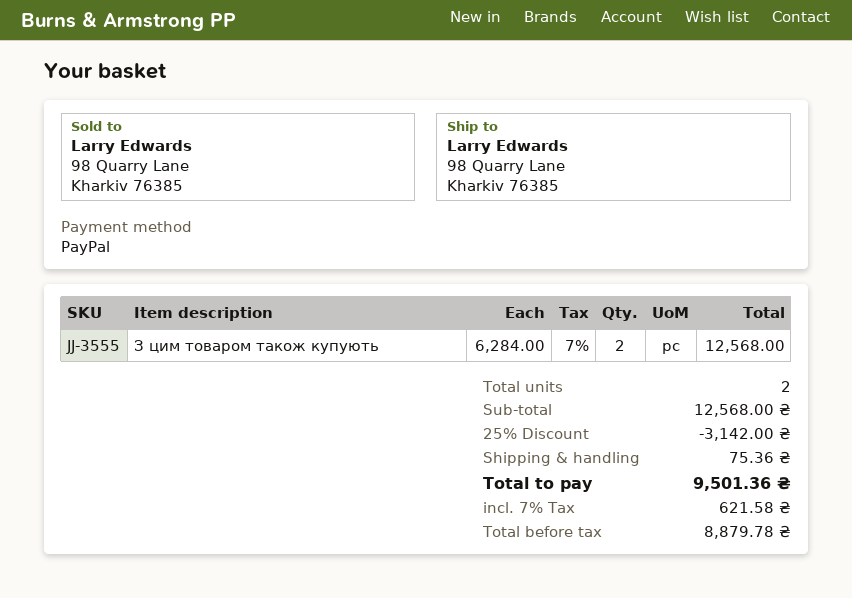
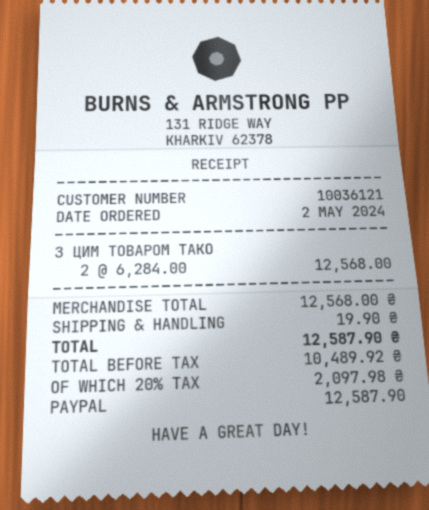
discount: 25% = 3142.00 -> none
shipping: 75.36 -> 19.90
net: 8879.78 -> 10489.92
tax: 7% = 621.58 -> 20% = 2097.98
total: 9501.36 -> 12587.90

